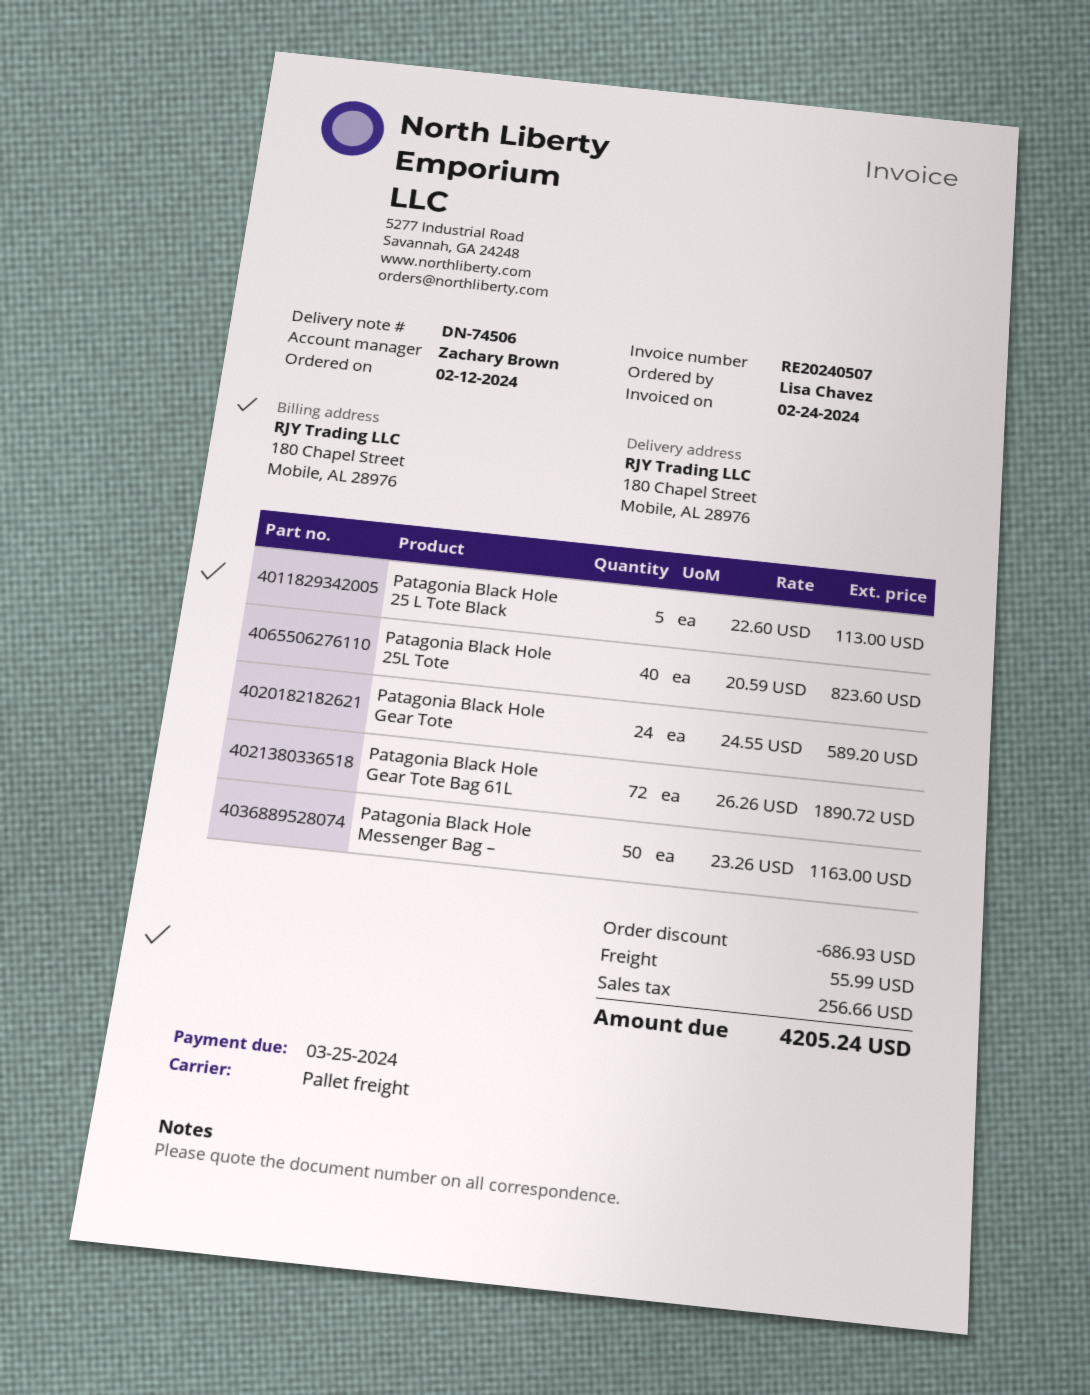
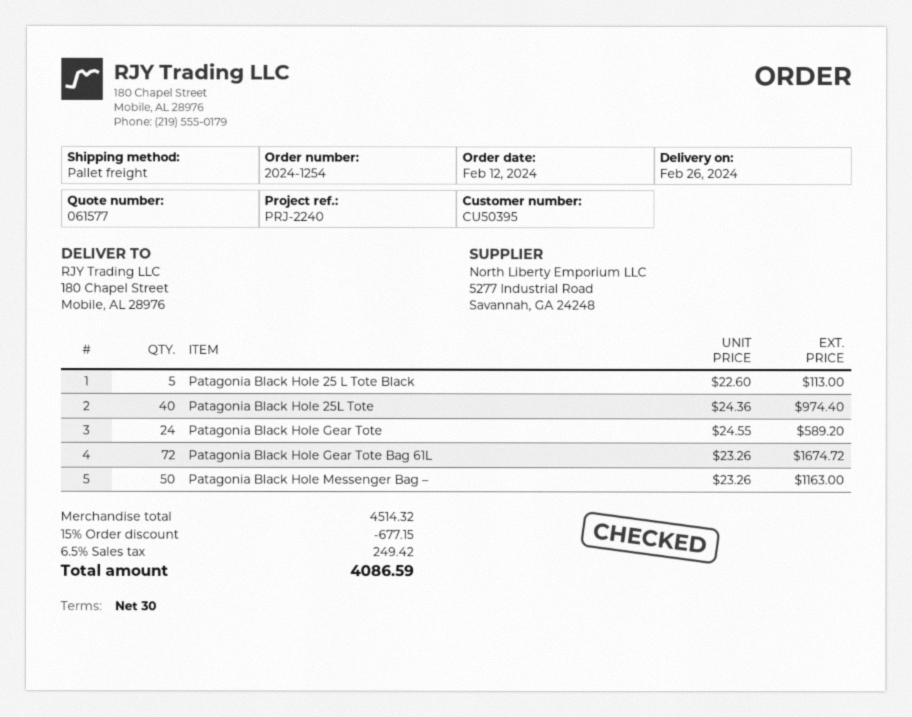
Patagonia Black Hole 25L Tote: 40 x 20.59 = 823.60 -> 40 x 24.36 = 974.40
Patagonia Black Hole Gear Tote Bag 61L: 72 x 26.26 = 1890.72 -> 72 x 23.26 = 1674.72
discount: 686.93 -> 677.15
shipping: 55.99 -> none
tax: 256.66 -> 249.42
total: 4205.24 -> 4086.59

